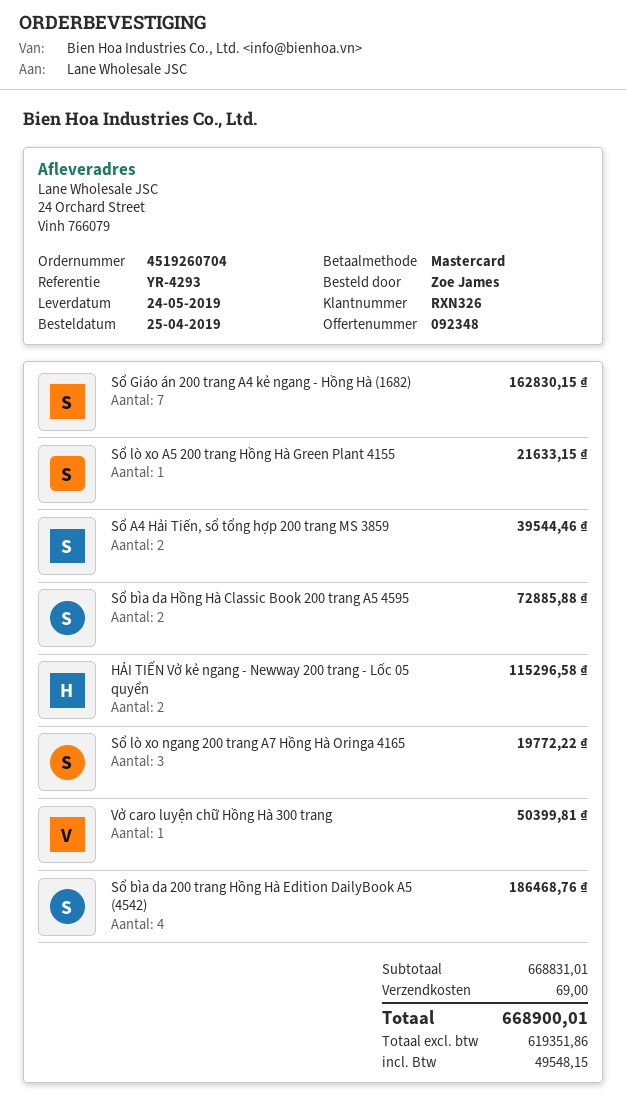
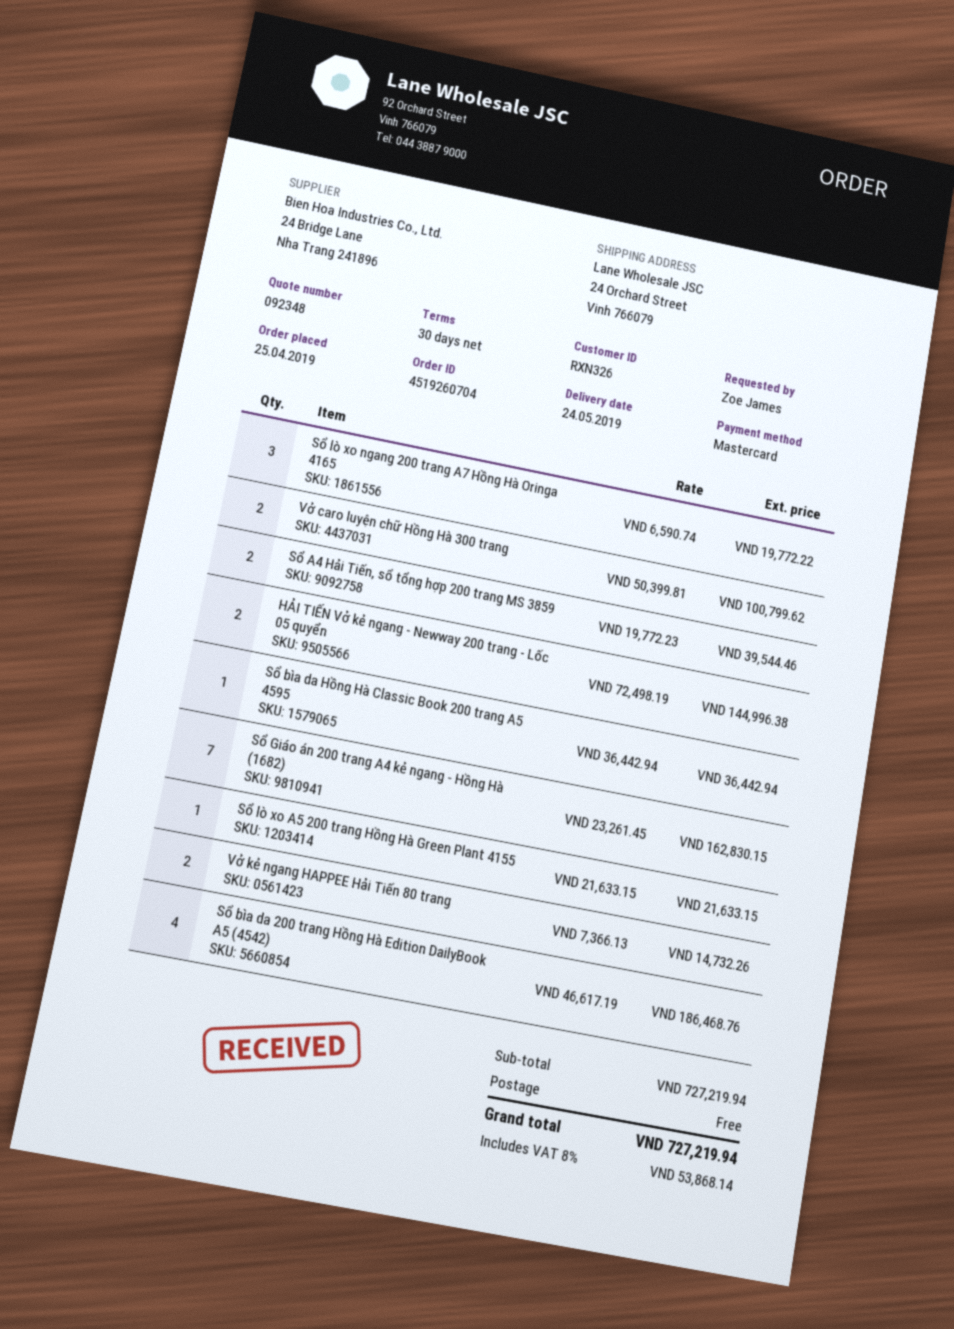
Sổ bìa da Hồng Hà Classic Book 200 trang A5 4595: 2 for 72885.88 -> 1 for 36442.94
HẢI TIẾN Vở kẻ ngang - Newway 200 trang - Lốc 05 quyển: 2 for 115296.58 -> 2 for 144996.38
Vở caro luyện chữ Hồng Hà 300 trang: 1 for 50399.81 -> 2 for 100799.62
Vở kẻ ngang HAPPEE Hải Tiến 80 trang: none -> 2 for 14732.26
subtotal: 668831.01 -> 727219.94
shipping: 69.00 -> 0.00
tax: 49548.15 -> 53868.14
total: 668900.01 -> 727219.94

